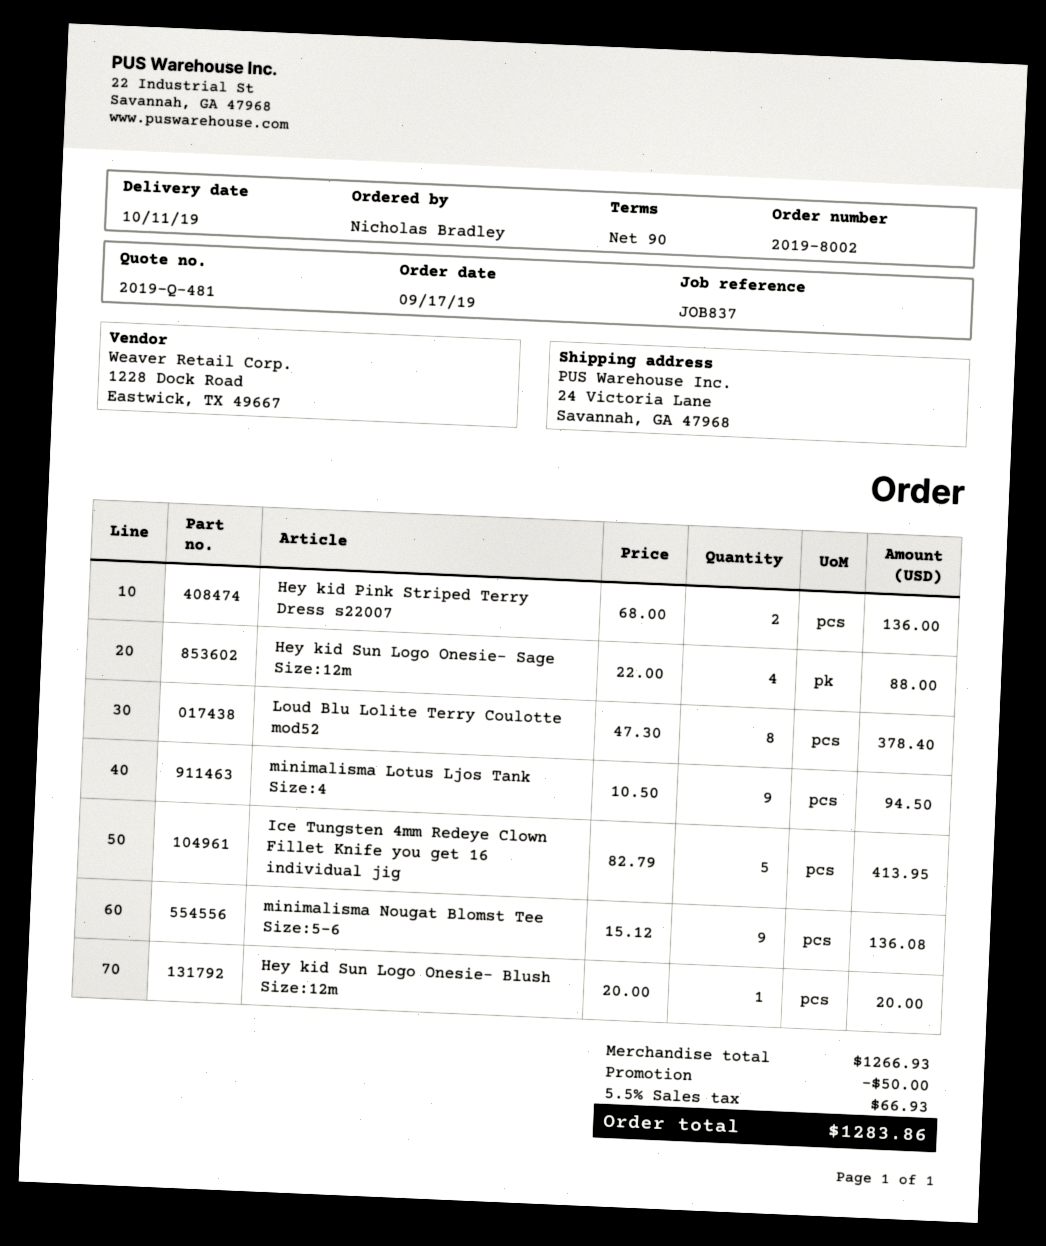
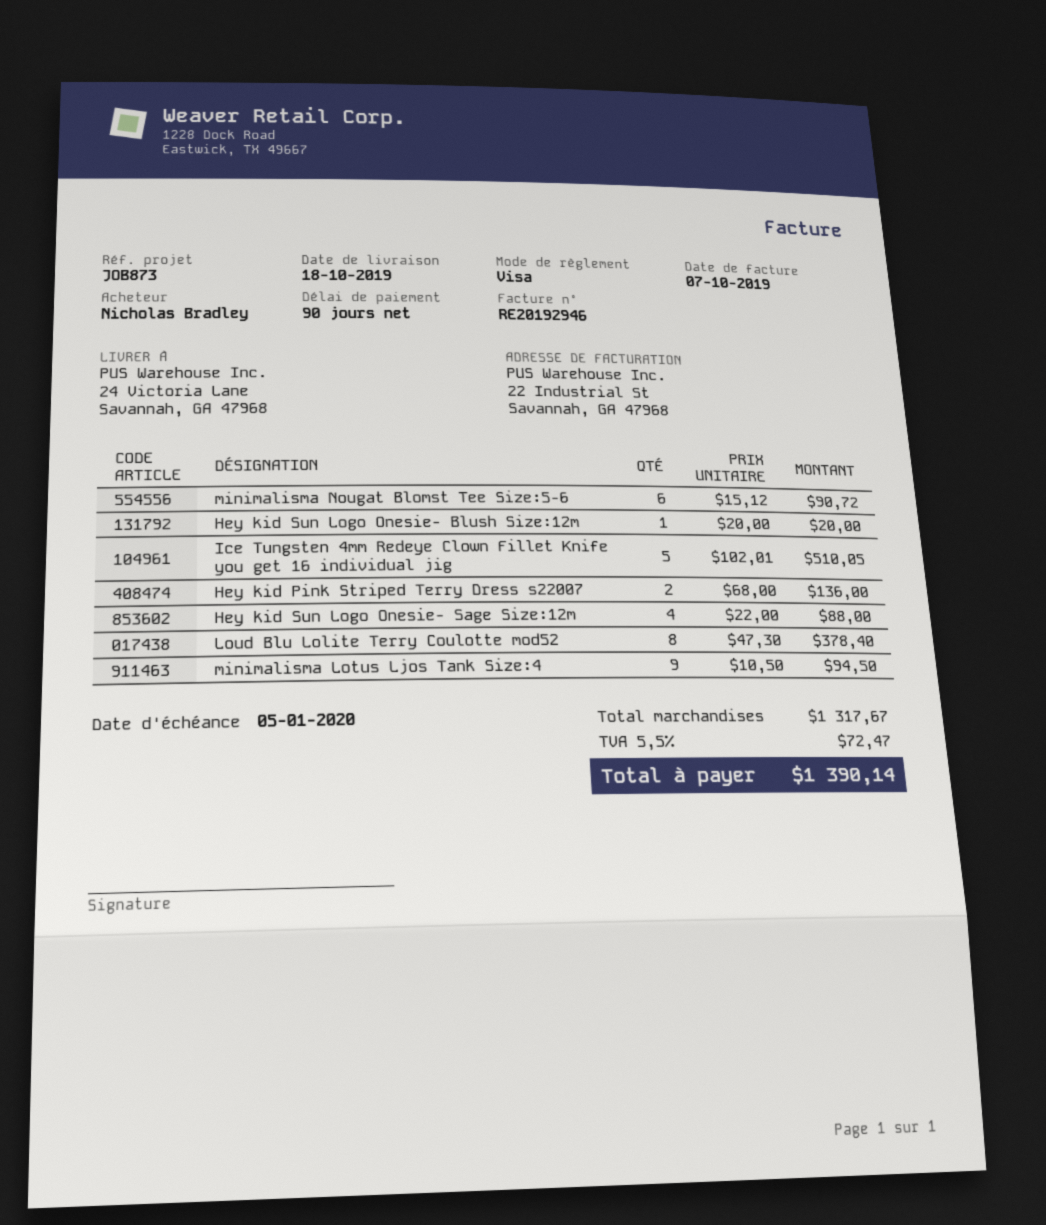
delivery date: 2019-10-11 -> 2019-10-18
reference: JOB837 -> JOB873
Ice Tungsten 4mm Redeye Clown Fillet Knife you get 16 individual jig: 5 x 82.79 = 413.95 -> 5 x 102.01 = 510.05
minimalisma Nougat Blomst Tee Size:5-6: 9 x 15.12 = 136.08 -> 6 x 15.12 = 90.72
subtotal: 1266.93 -> 1317.67
discount: 50.00 -> none
tax: 5.5% = 66.93 -> 5.5% = 72.47
total: 1283.86 -> 1390.14

